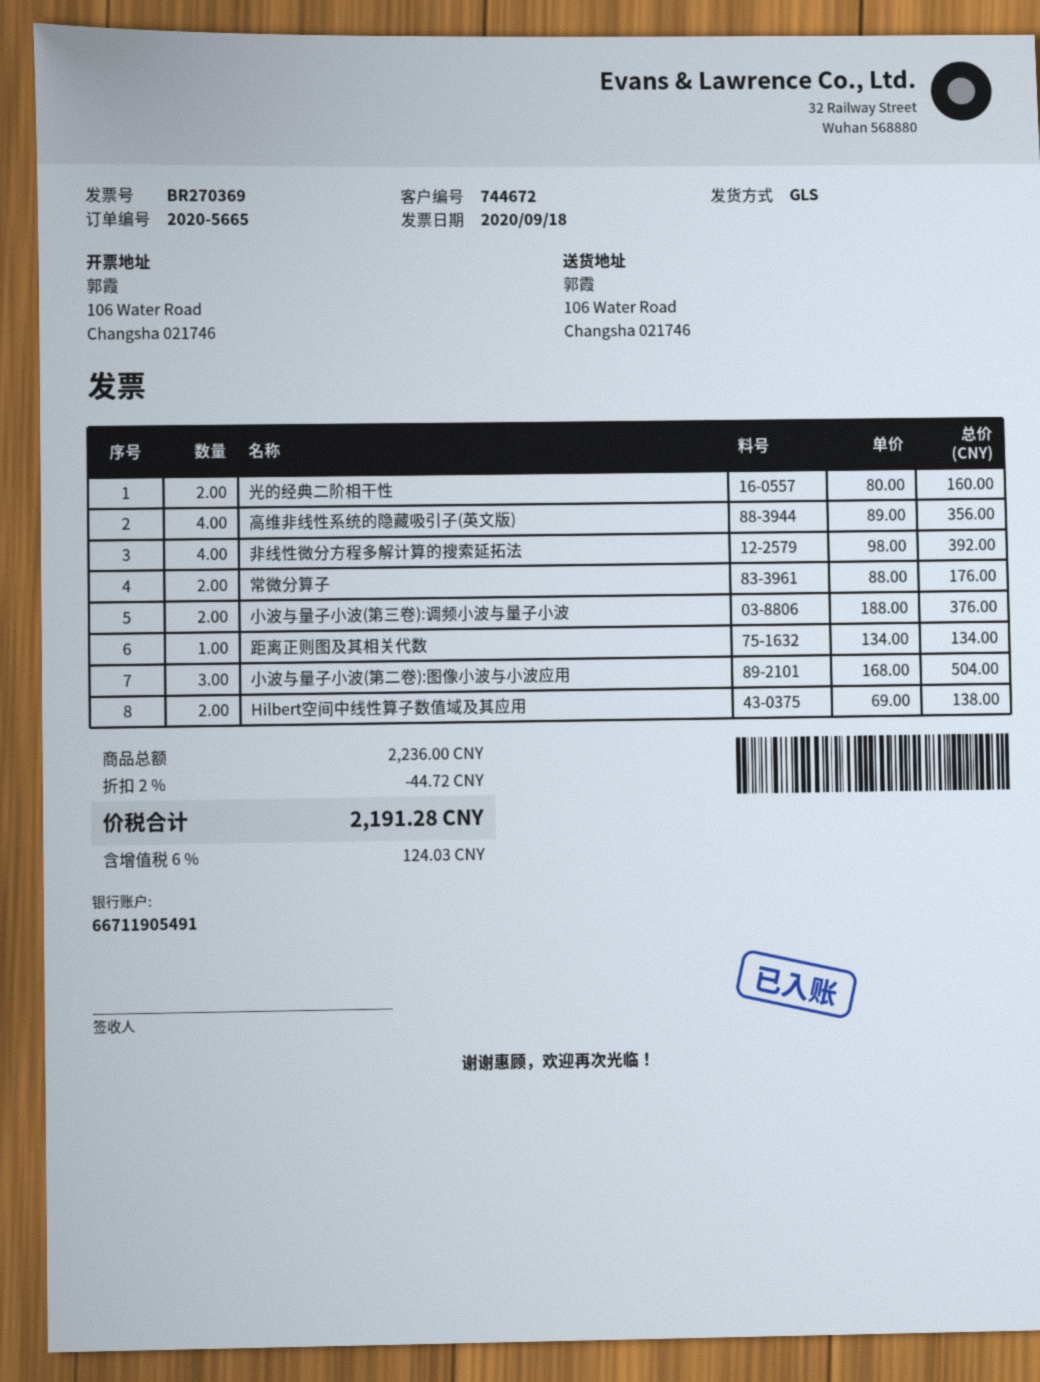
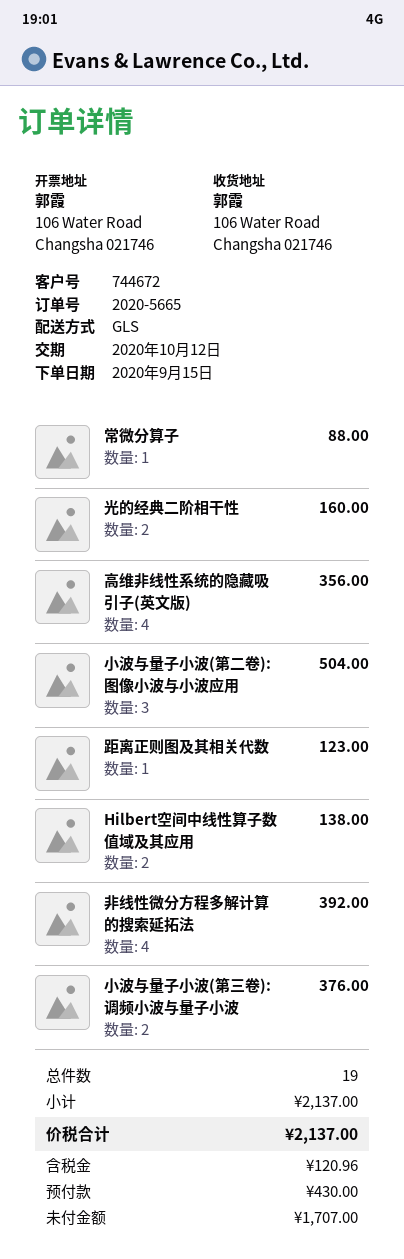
常微分算子: 2 for 176.00 -> 1 for 88.00
距离正则图及其相关代数: 1 for 134.00 -> 1 for 123.00
subtotal: 2236.00 -> 2137.00
discount: 2% = 44.72 -> none
tax: 124.03 -> 120.96
total: 2191.28 -> 2137.00

